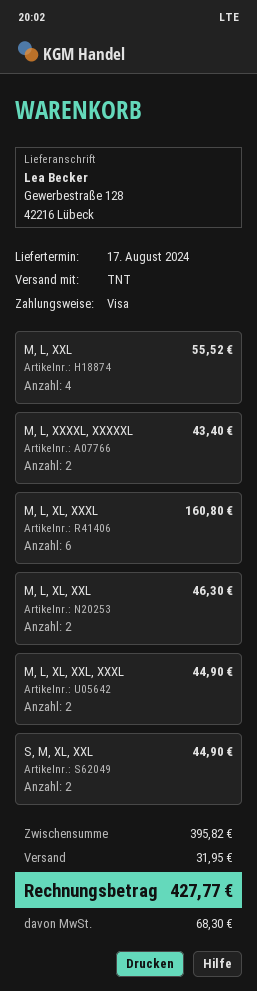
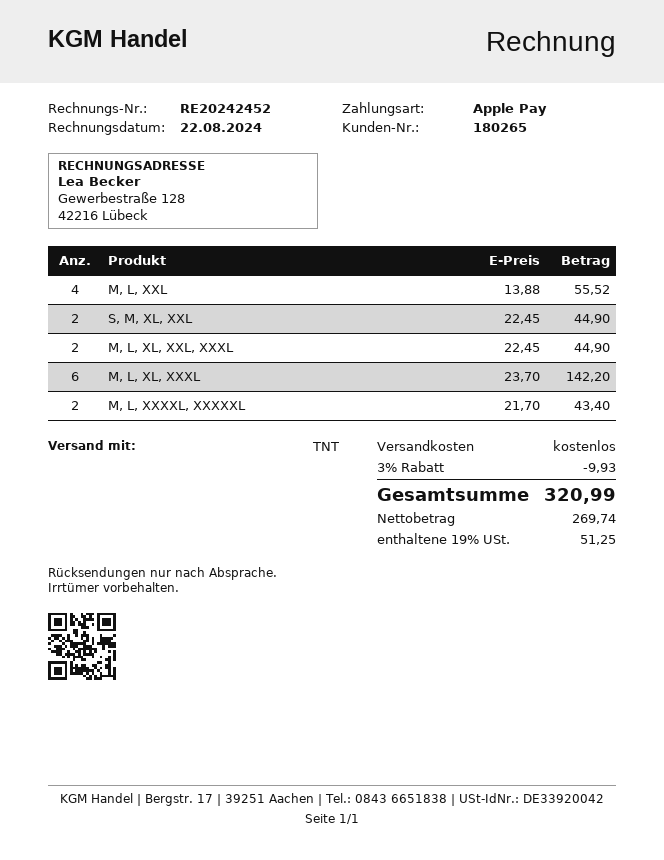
payment method: Visa -> Apple Pay
M, L, XL, XXXL: 6 for 160.80 -> 6 for 142.20
M, L, XL, XXL: 2 for 46.30 -> none
discount: none -> 3% = 9.93
shipping: 31.95 -> 0.00
tax: 68.30 -> 51.25
total: 427.77 -> 320.99

